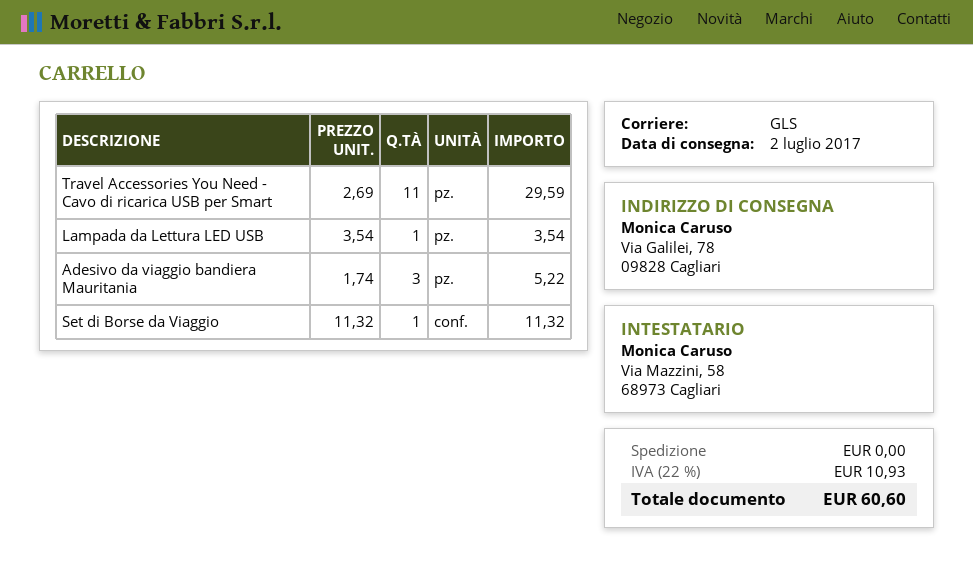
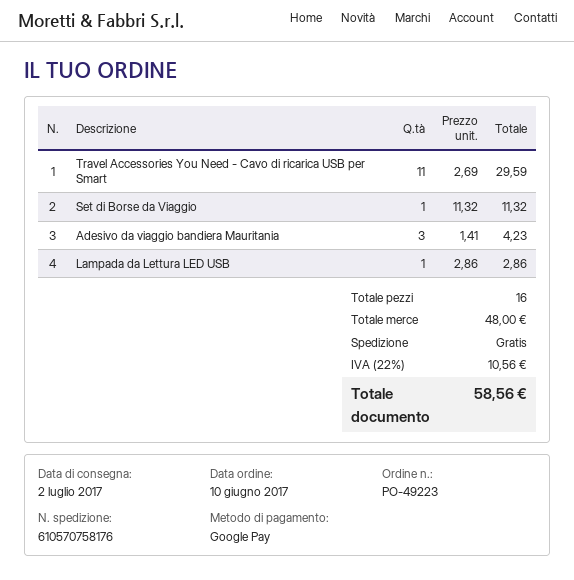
Lampada da Lettura LED USB: 1 x 3.54 = 3.54 -> 1 x 2.86 = 2.86
Adesivo da viaggio bandiera Mauritania: 3 x 1.74 = 5.22 -> 3 x 1.41 = 4.23
tax: 22% = 10.93 -> 22% = 10.56
total: 60.60 -> 58.56

